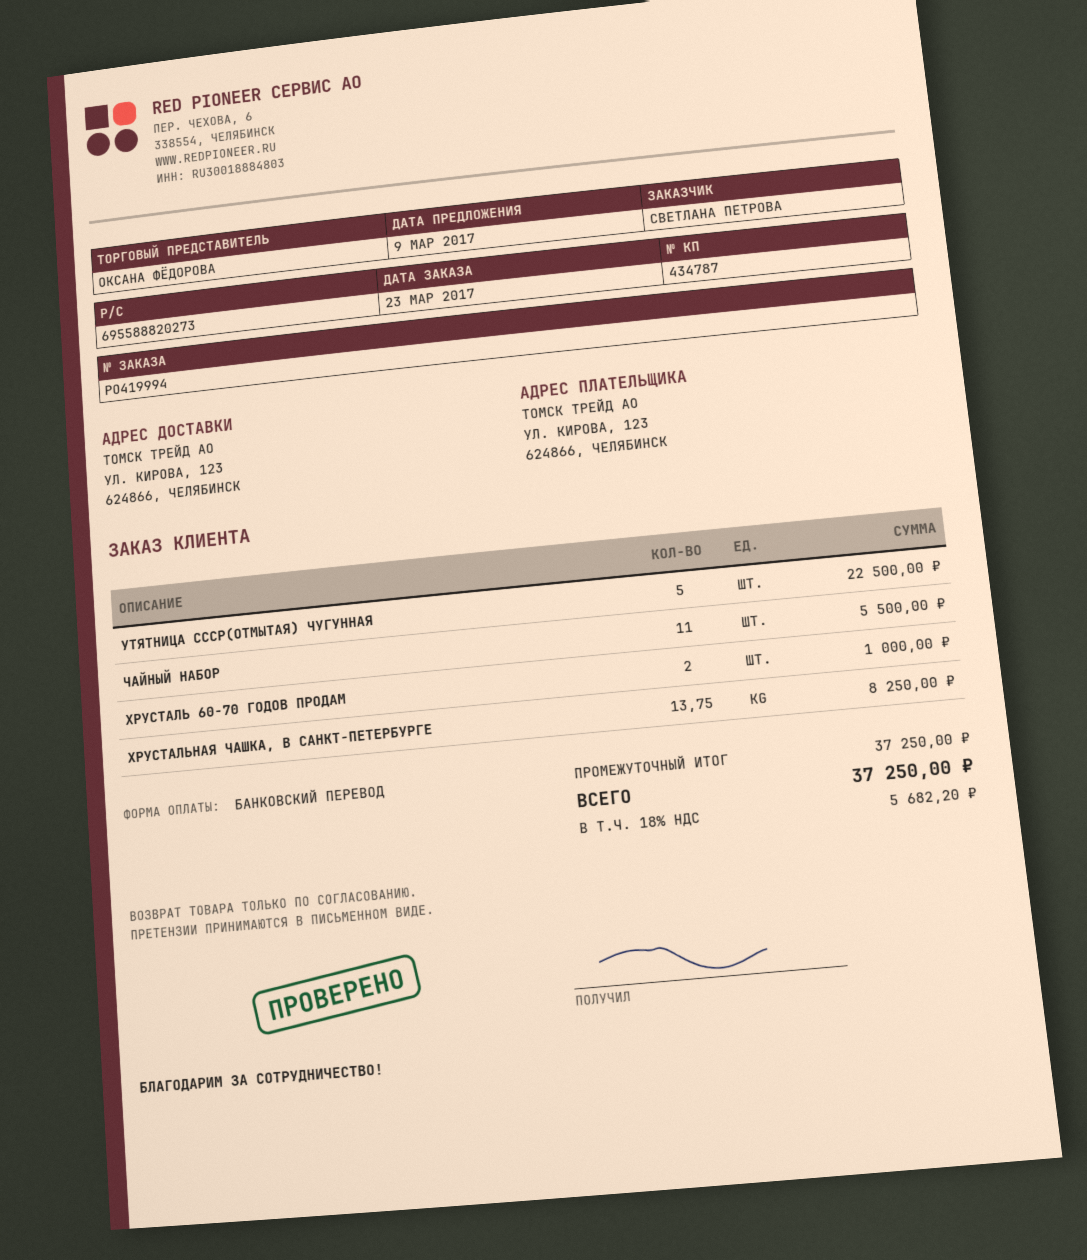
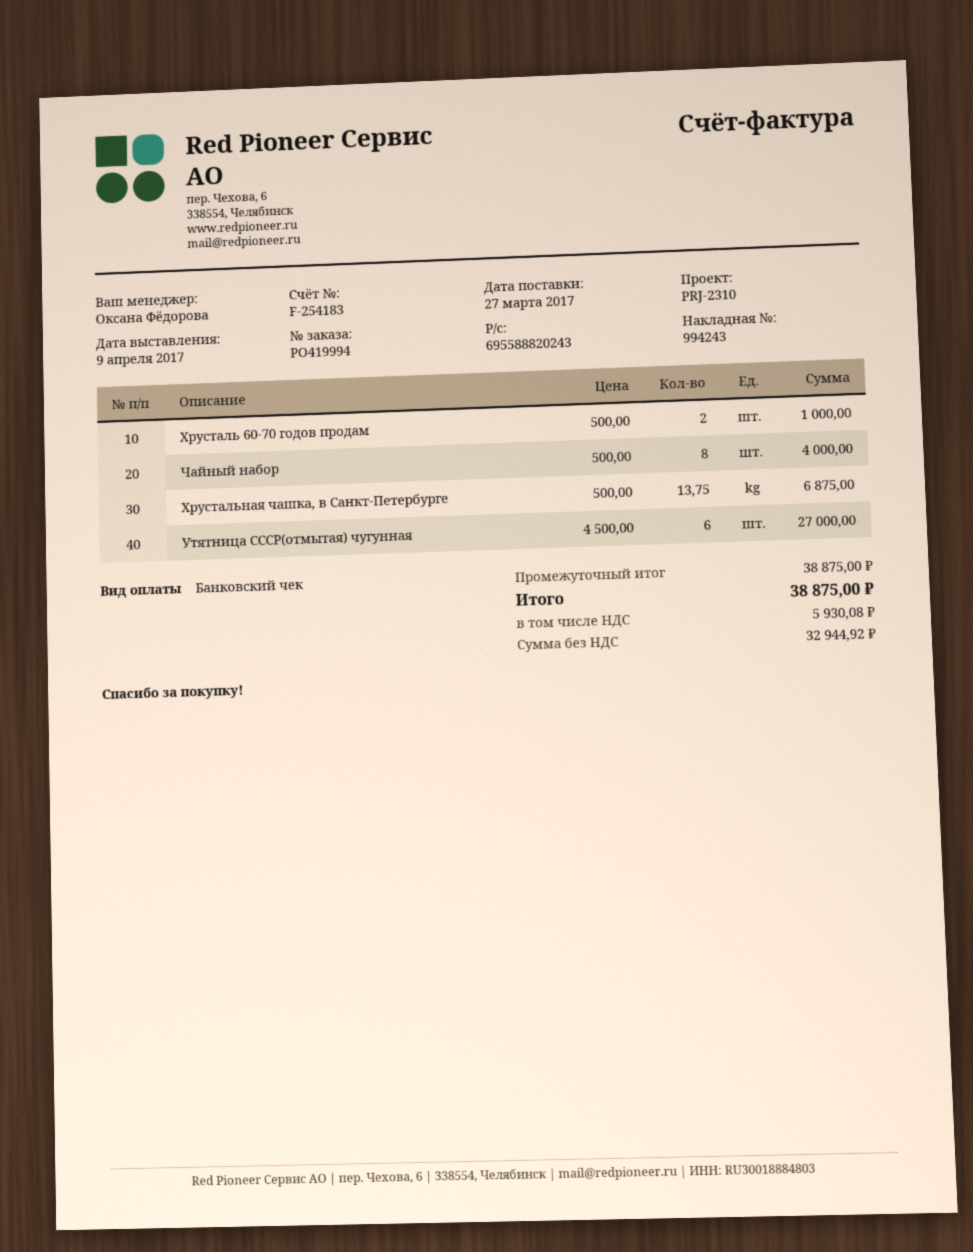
payment method: bank transfer -> cheque
bank account: 695588820273 -> 695588820243
УТЯТНИЦА СССР(ОТМЫТАЯ) ЧУГУННАЯ: 5 for 22500.00 -> 6 for 27000.00
ЧАЙНЫЙ НАБОР: 11 for 5500.00 -> 8 for 4000.00
ХРУСТАЛЬНАЯ ЧАШКА, В САНКТ-ПЕТЕРБУРГЕ: 13.75 for 8250.00 -> 13.75 for 6875.00
subtotal: 37250.00 -> 38875.00
tax: 5682.20 -> 5930.08
total: 37250.00 -> 38875.00

